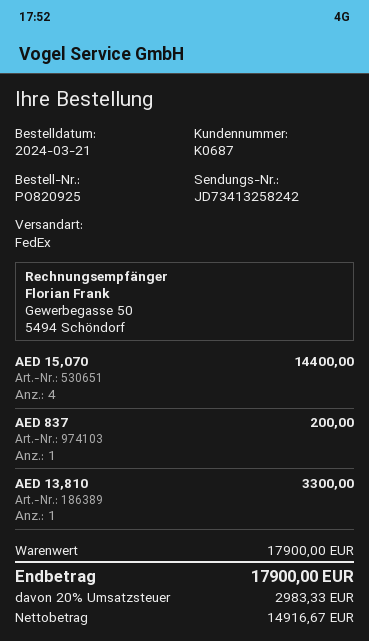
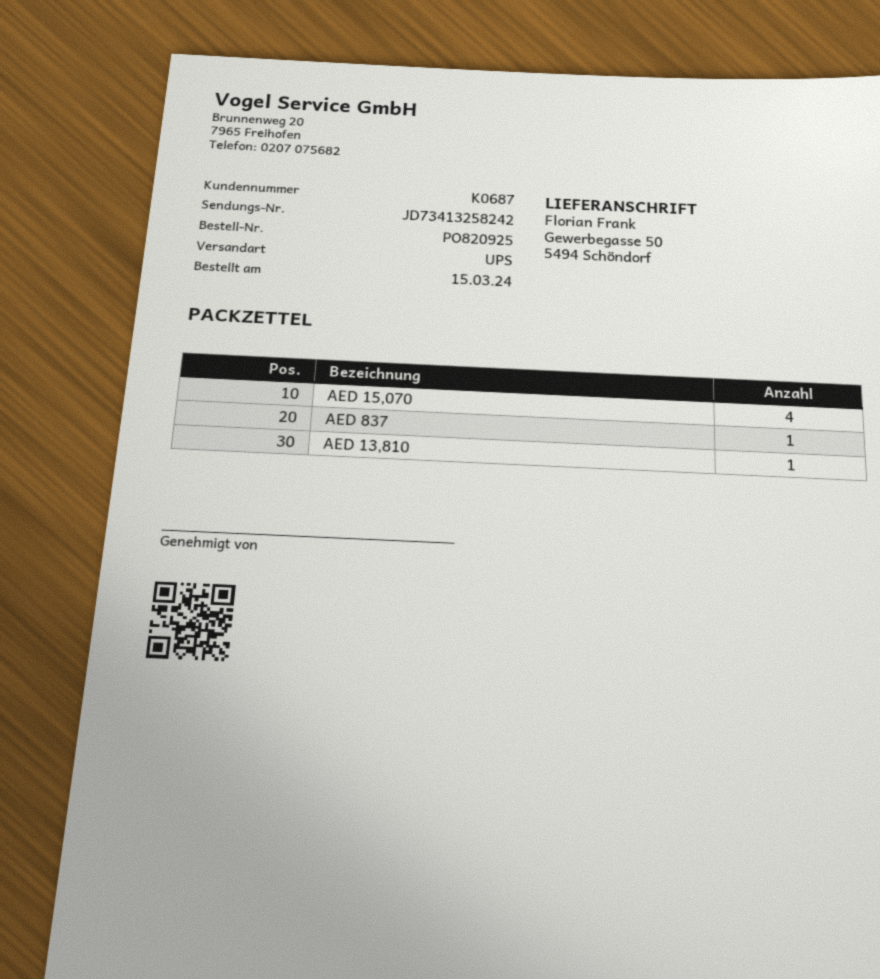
order date: 2024-03-21 -> 2024-03-15
shipping method: FedEx -> UPS

